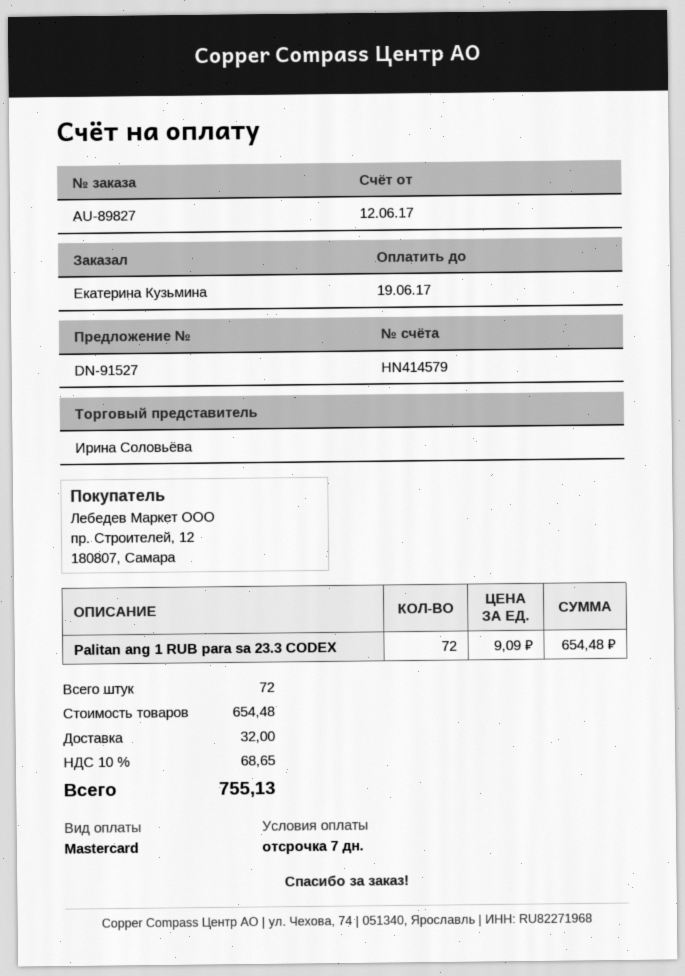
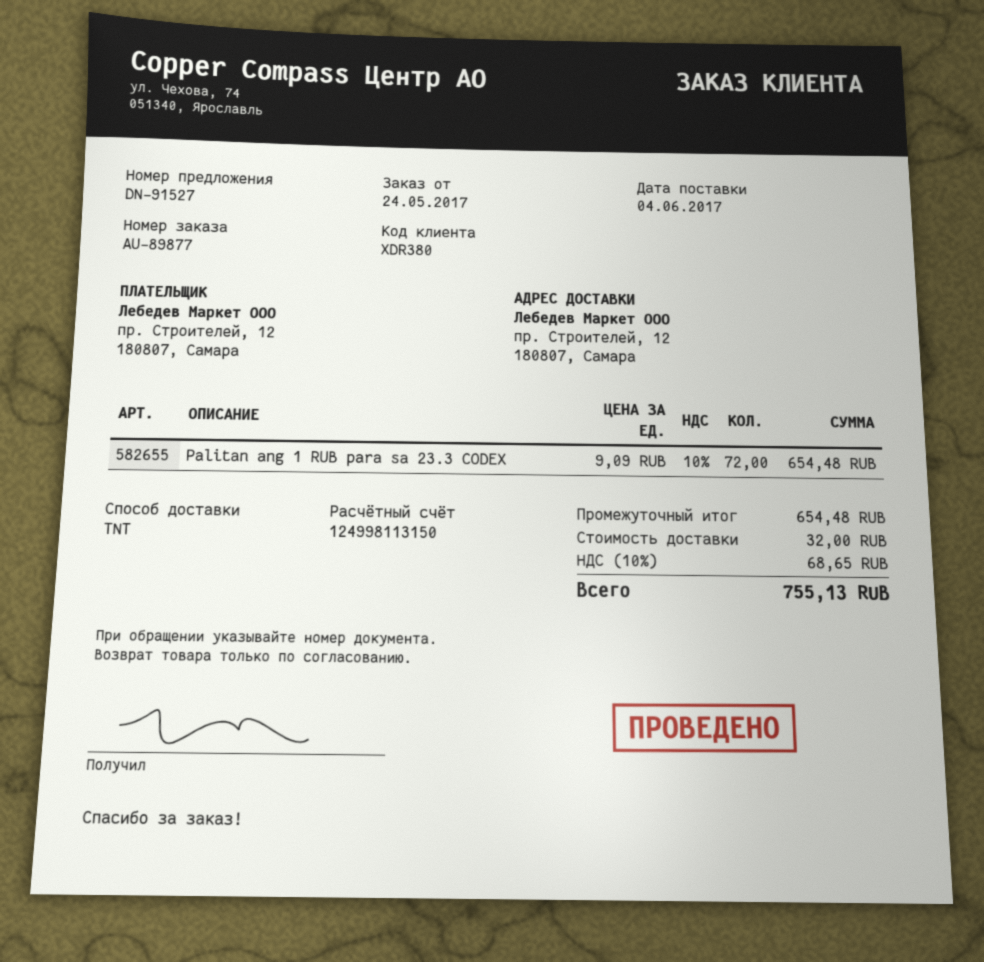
order number: AU-89827 -> AU-89877

